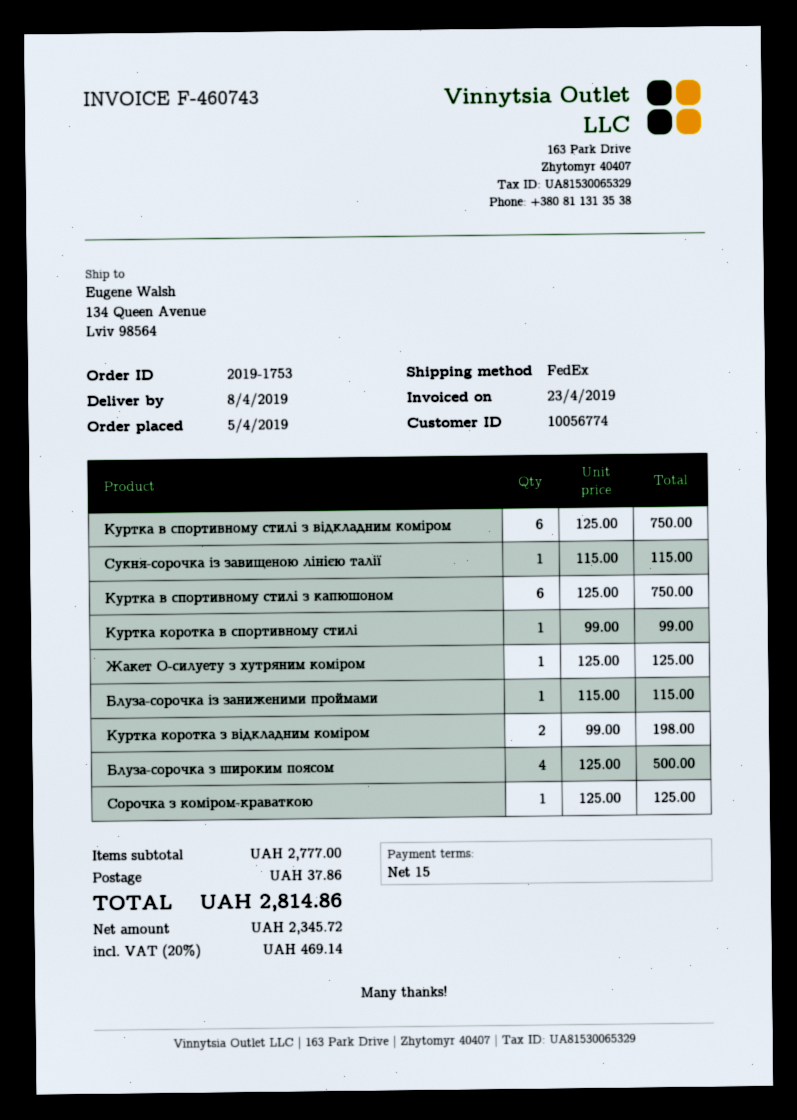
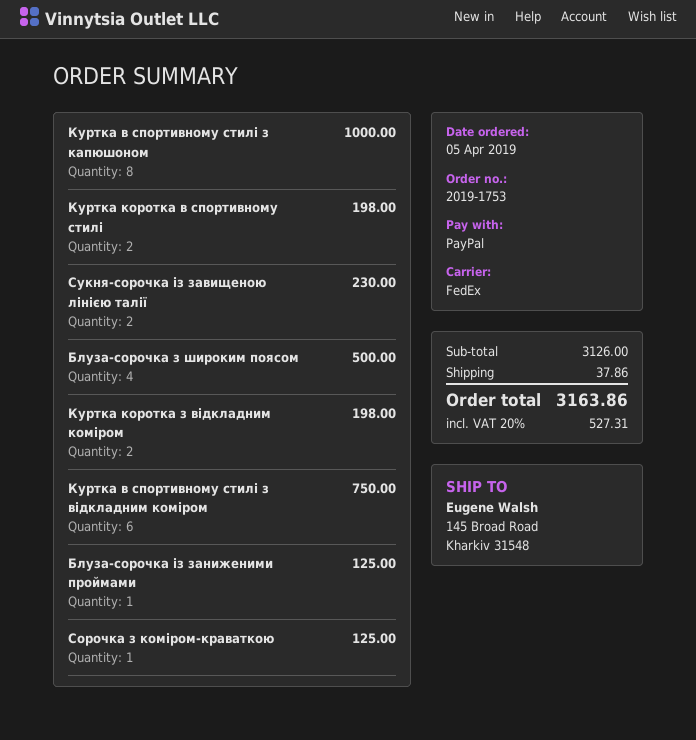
ship to: 134 Queen Avenue, Lviv 98564 -> 145 Broad Road, Kharkiv 31548
Сукня-сорочка із завищеною лінією талії: 1 for 115.00 -> 2 for 230.00
Куртка в спортивному стилі з капюшоном: 6 for 750.00 -> 8 for 1000.00
Куртка коротка в спортивному стилі: 1 for 99.00 -> 2 for 198.00
Жакет О-силуету з хутряним коміром: 1 for 125.00 -> none
Блуза-сорочка із заниженими проймами: 1 for 115.00 -> 1 for 125.00
subtotal: 2777.00 -> 3126.00
tax: 20% = 469.14 -> 20% = 527.31
total: 2814.86 -> 3163.86

